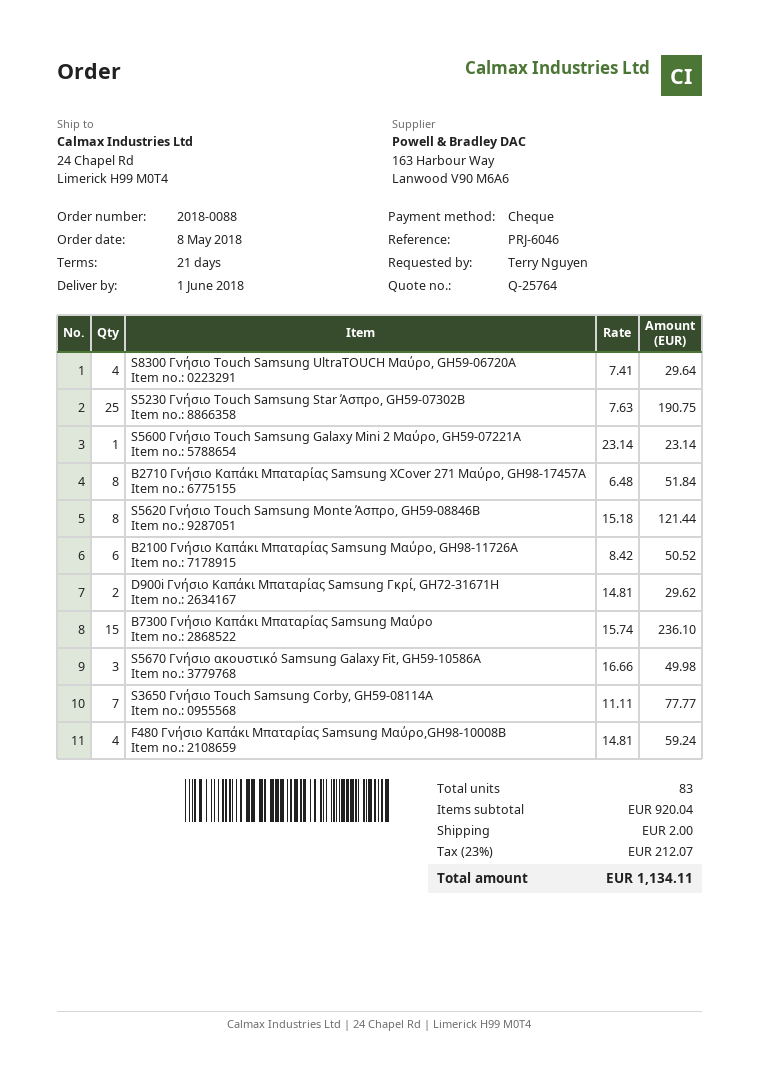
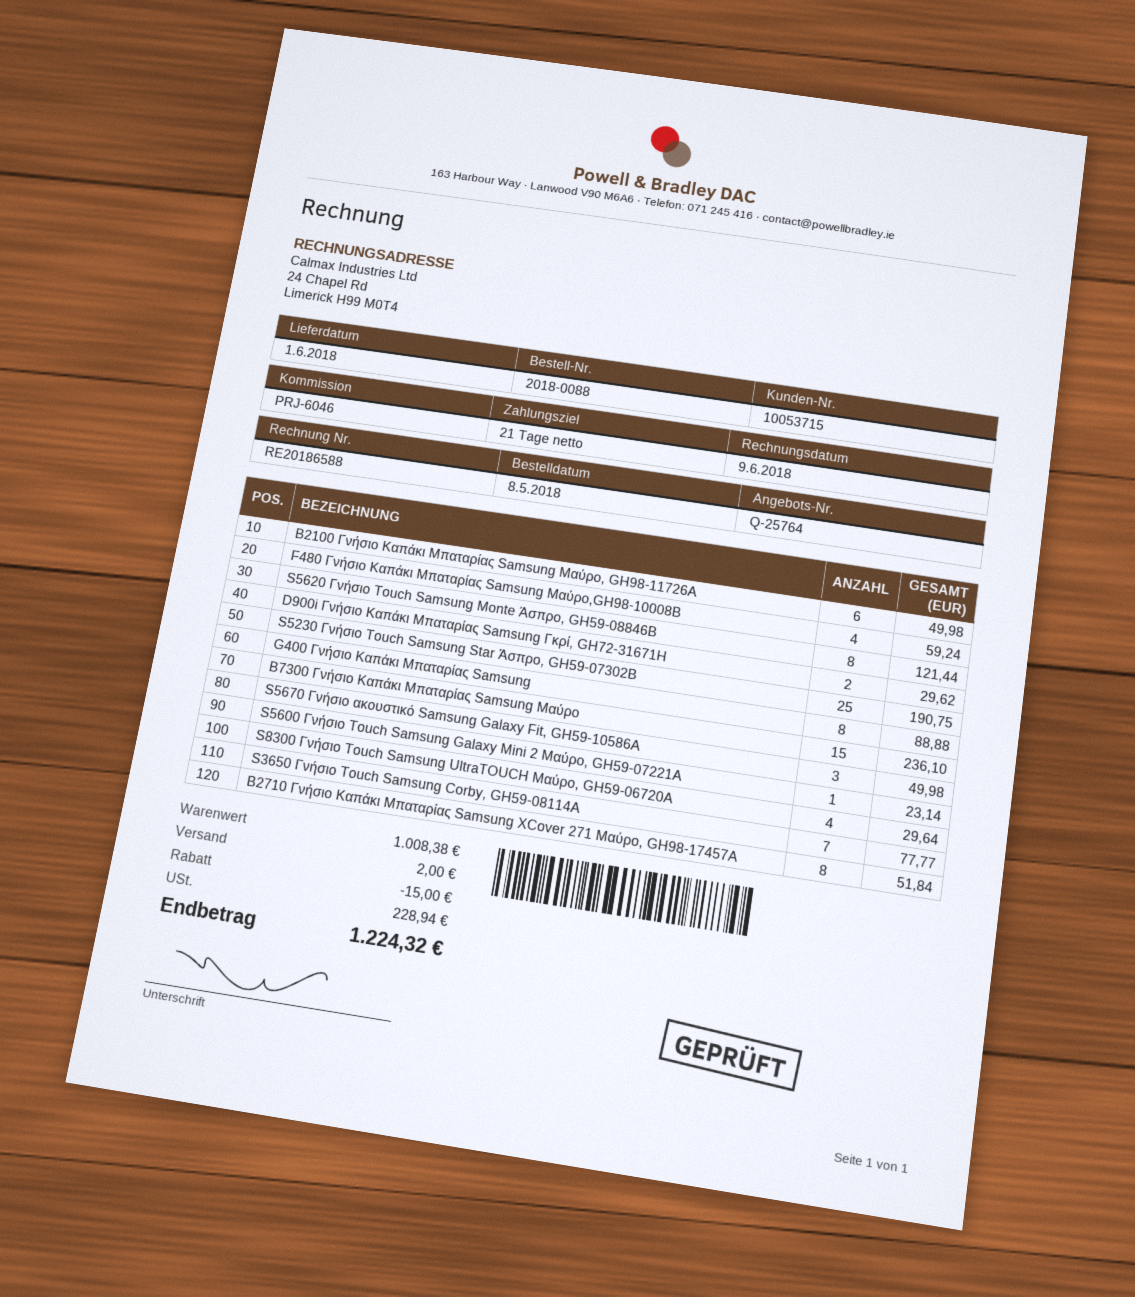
B2100 Γνήσιο Καπάκι Μπαταρίας Samsung Μαύρο, GH98-11726A: 6 for 50.52 -> 6 for 49.98
G400 Γνήσιο Καπάκι Μπαταρίας Samsung: none -> 8 for 88.88
subtotal: 920.04 -> 1008.38
discount: none -> 15.00
tax: 212.07 -> 228.94
total: 1134.11 -> 1224.32

